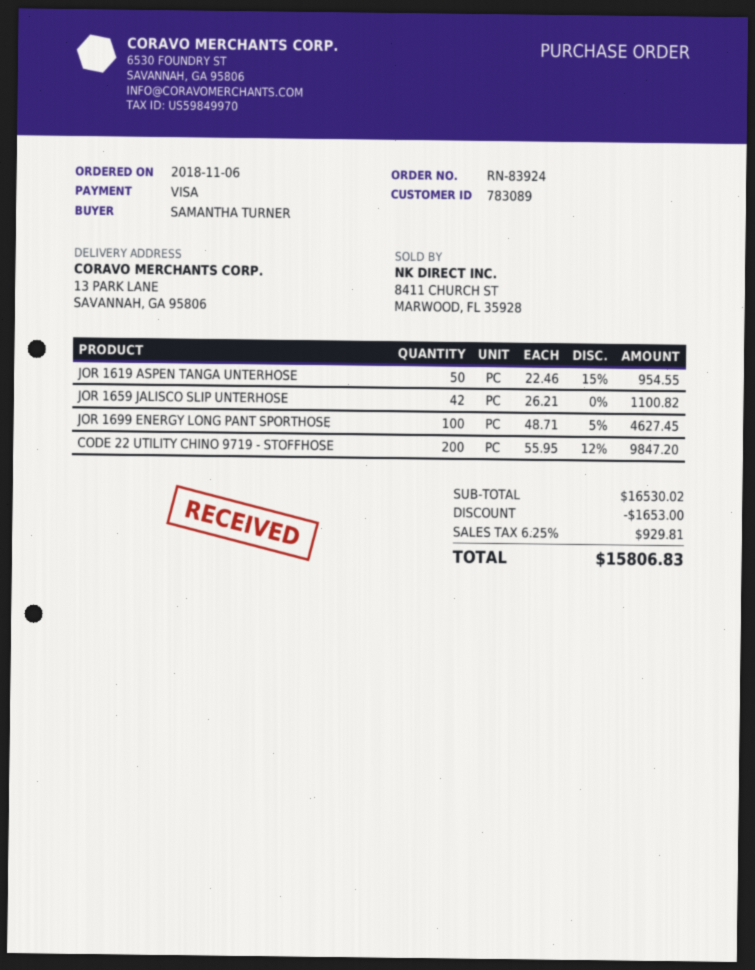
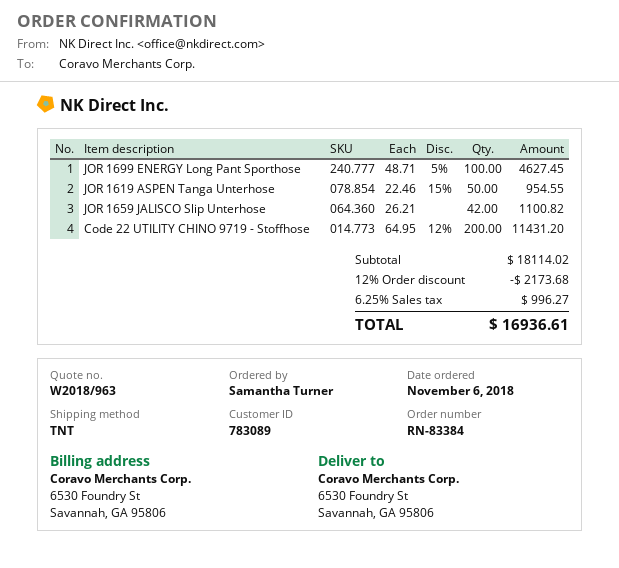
order number: RN-83924 -> RN-83384
ship to: 13 PARK LANE, SAVANNAH, GA 95806 -> 6530 Foundry St, Savannah, GA 95806
CODE 22 UTILITY CHINO 9719 - STOFFHOSE: 200 x 55.95 - 12% = 9847.20 -> 200 x 64.95 - 12% = 11431.20
subtotal: 16530.02 -> 18114.02
discount: 1653.00 -> 2173.68
tax: 6.25% = 929.81 -> 6.25% = 996.27
total: 15806.83 -> 16936.61

